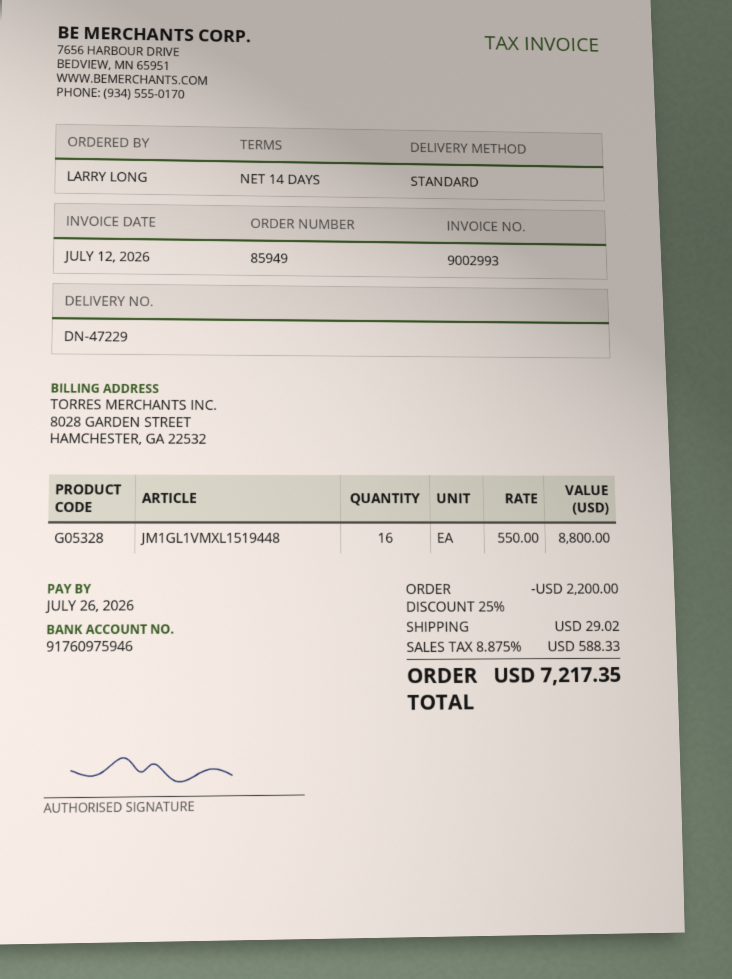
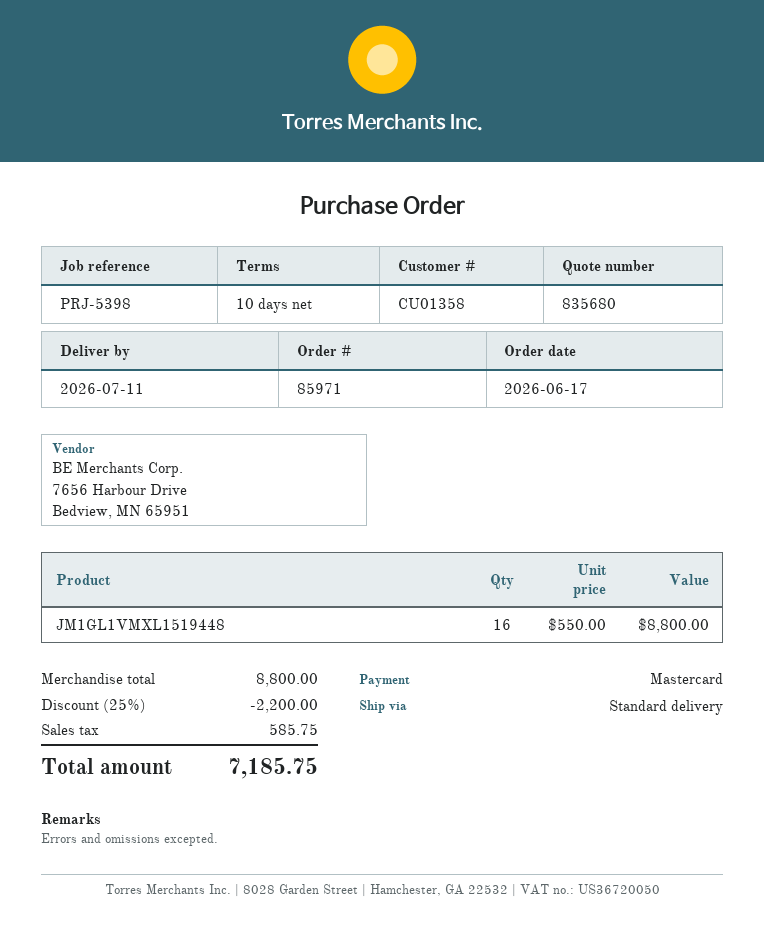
order number: 85949 -> 85971
payment terms: 14 days -> 10 days
shipping: 29.02 -> none
tax: 588.33 -> 585.75
total: 7217.35 -> 7185.75

